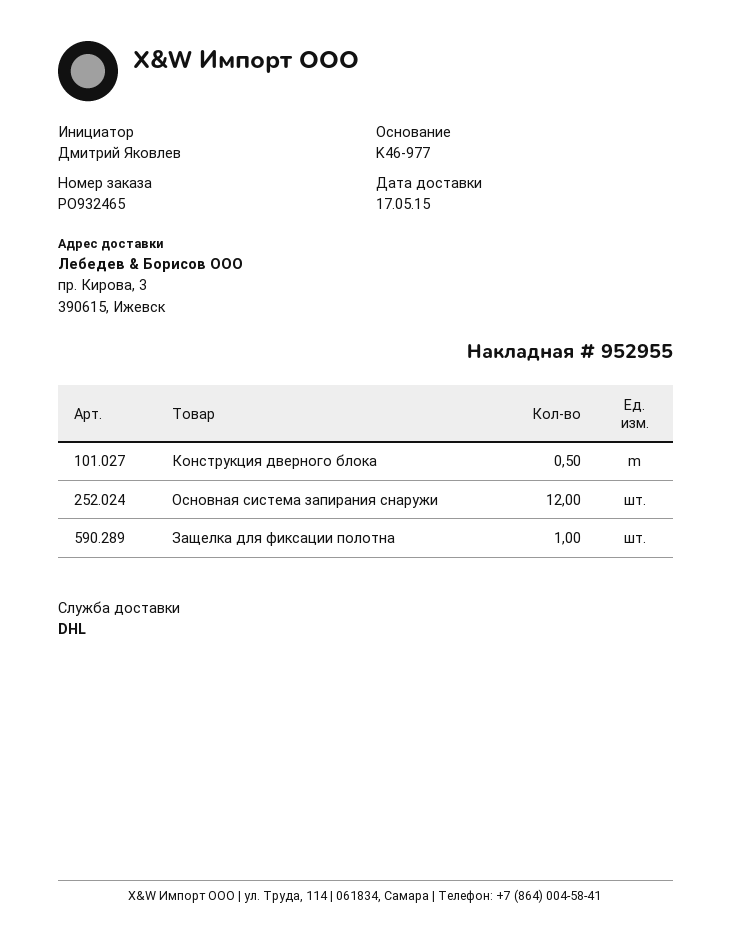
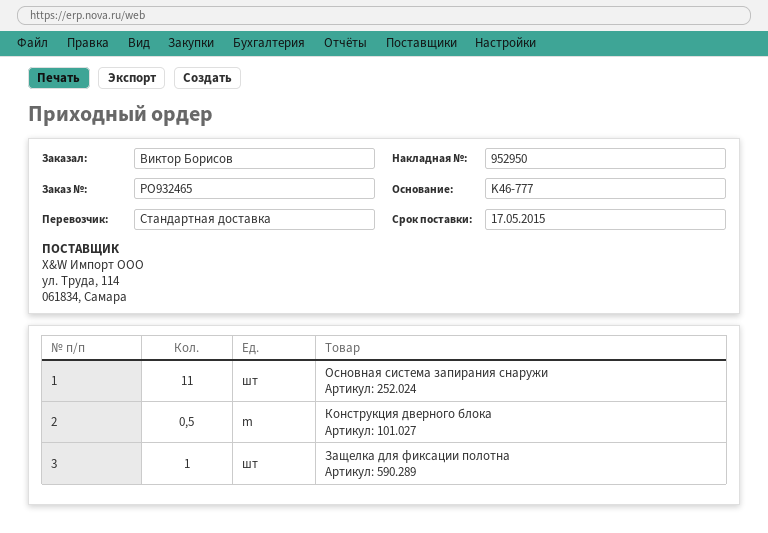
delivery note number: 952955 -> 952950
reference: K46-977 -> K46-777
ordered by: Дмитрий Яковлев -> Виктор Борисов
shipping method: DHL -> standard
Основная система запирания снаружи: 12 -> 11

